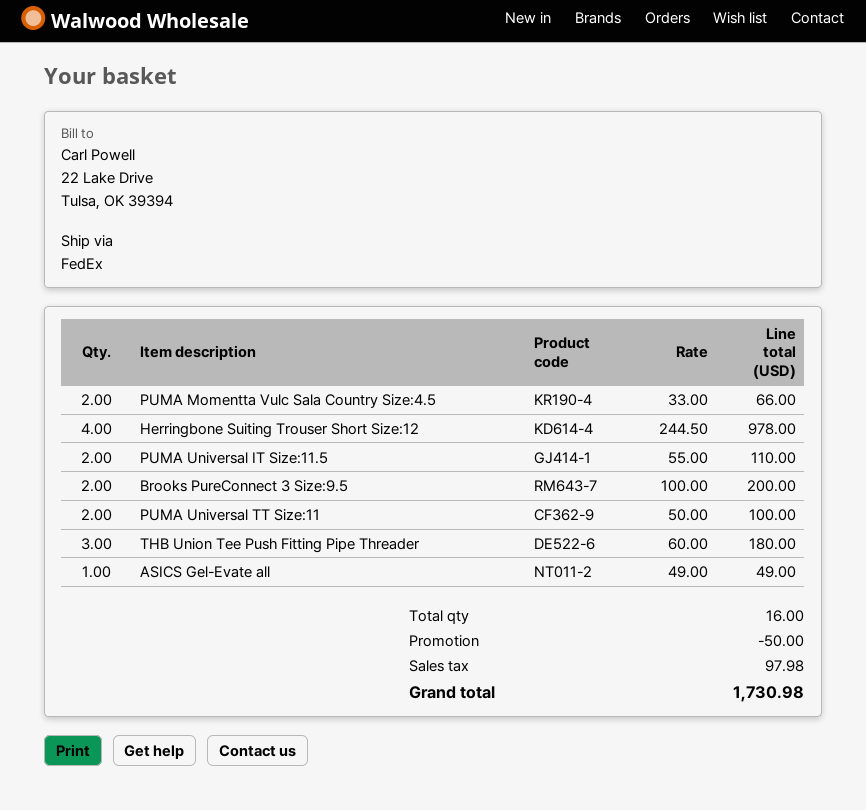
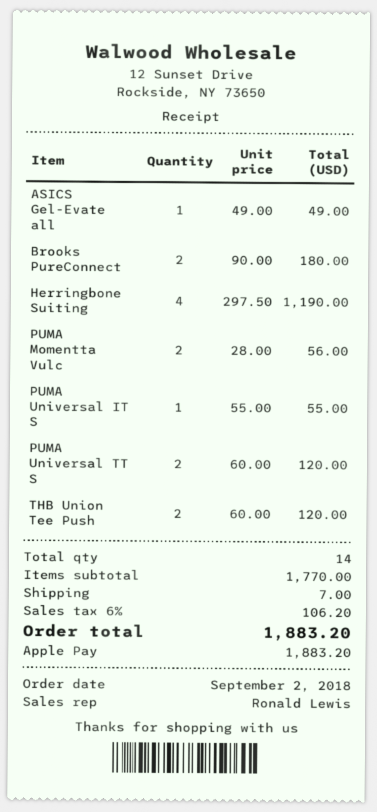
PUMA Momentta Vulc Sala Country Size:4.5: 2 x 33.00 = 66.00 -> 2 x 28.00 = 56.00
Herringbone Suiting Trouser Short Size:12: 4 x 244.50 = 978.00 -> 4 x 297.50 = 1190.00
PUMA Universal IT Size:11.5: 2 x 55.00 = 110.00 -> 1 x 55.00 = 55.00
Brooks PureConnect 3 Size:9.5: 2 x 100.00 = 200.00 -> 2 x 90.00 = 180.00
PUMA Universal TT Size:11: 2 x 50.00 = 100.00 -> 2 x 60.00 = 120.00
THB Union Tee Push Fitting Pipe Threader: 3 x 60.00 = 180.00 -> 2 x 60.00 = 120.00
total quantity: 16 -> 14
discount: 50.00 -> none
shipping: none -> 7.00
tax: 97.98 -> 106.20
total: 1730.98 -> 1883.20

